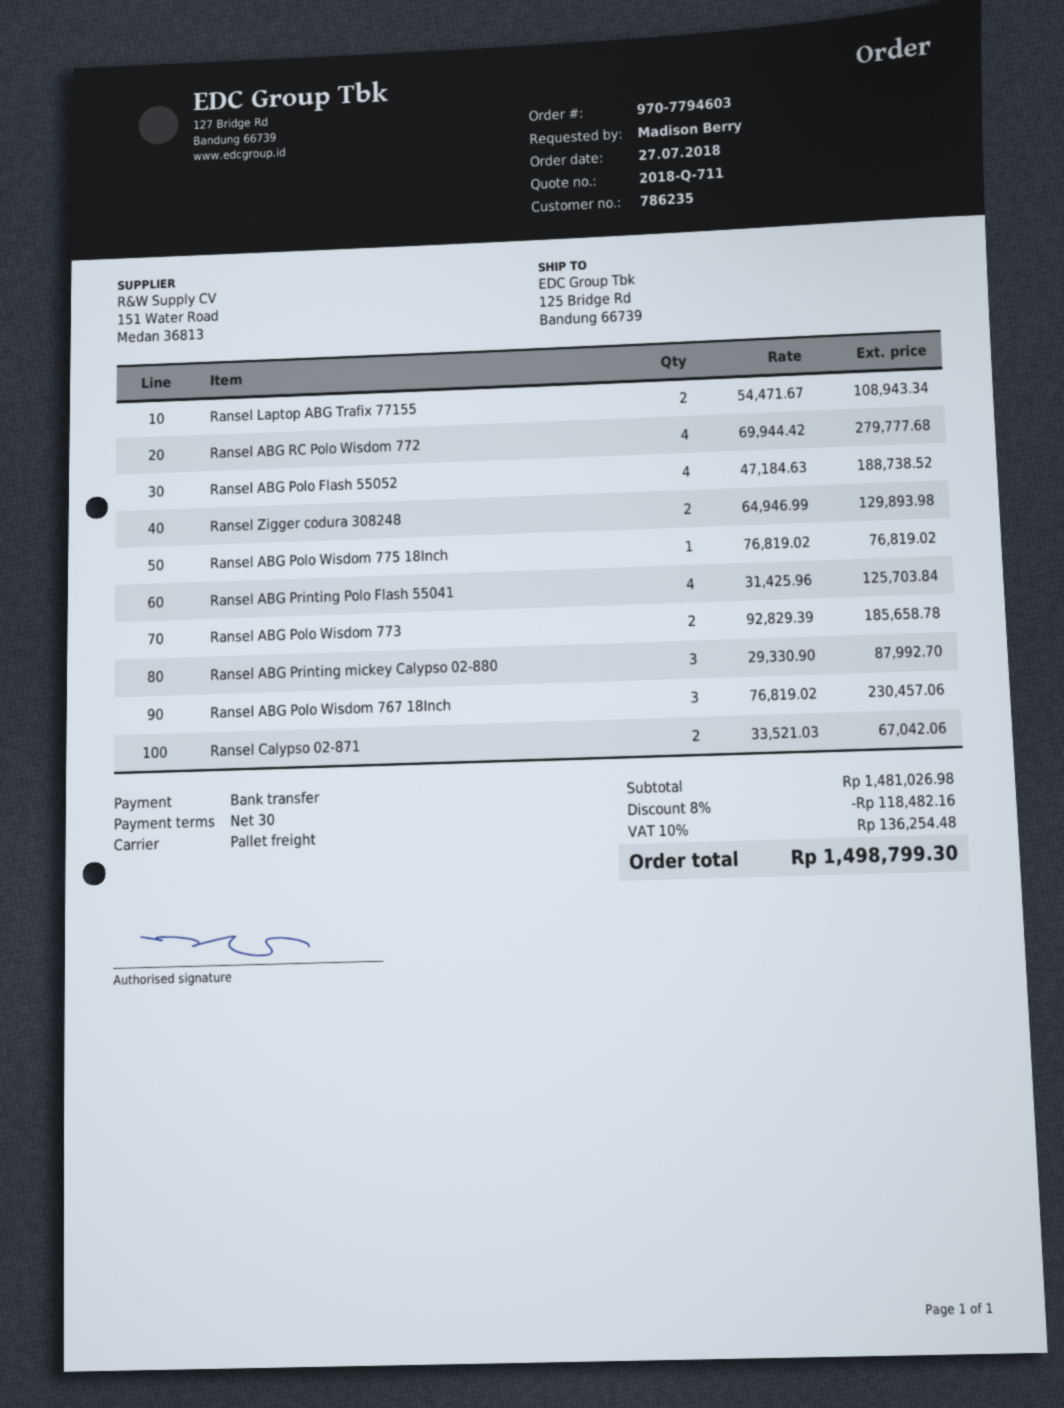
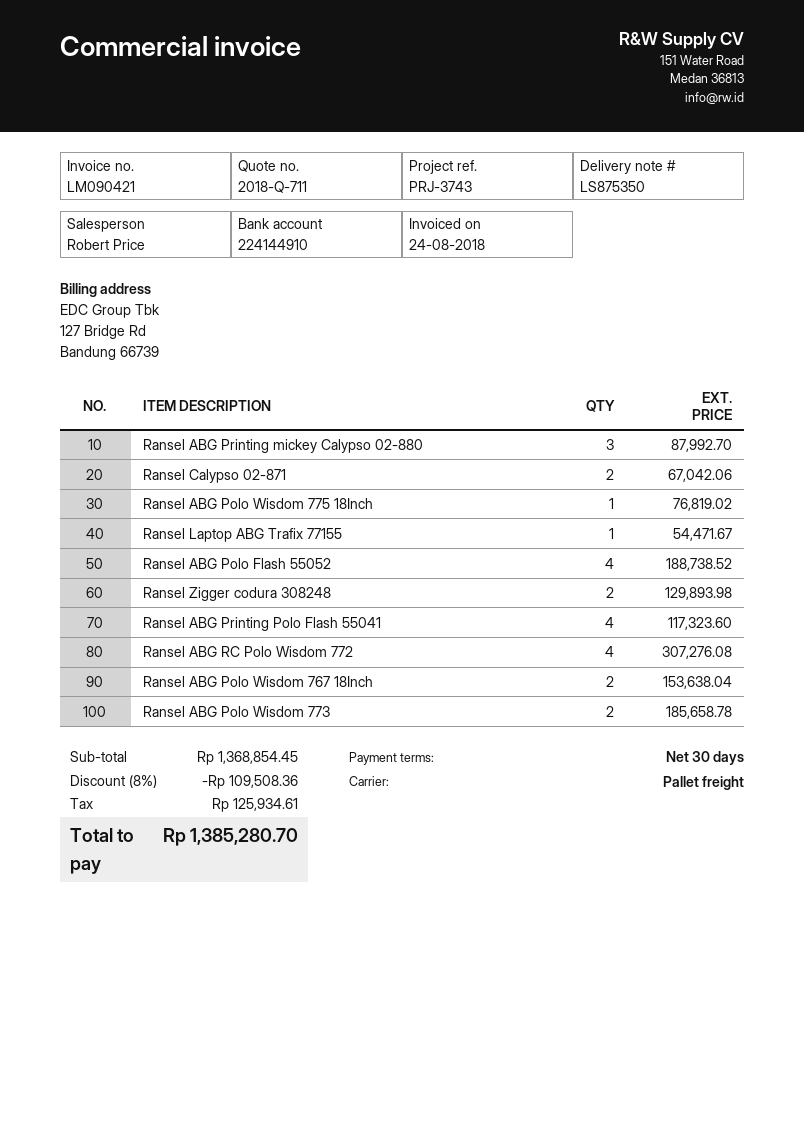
Ransel Laptop ABG Trafix 77155: 2 for 108943.34 -> 1 for 54471.67
Ransel ABG RC Polo Wisdom 772: 4 for 279777.68 -> 4 for 307276.08
Ransel ABG Printing Polo Flash 55041: 4 for 125703.84 -> 4 for 117323.60
Ransel ABG Polo Wisdom 767 18Inch: 3 for 230457.06 -> 2 for 153638.04
subtotal: 1481026.98 -> 1368854.45
discount: 8% = 118482.16 -> 8% = 109508.36
tax: 136254.48 -> 125934.61
total: 1498799.30 -> 1385280.70

